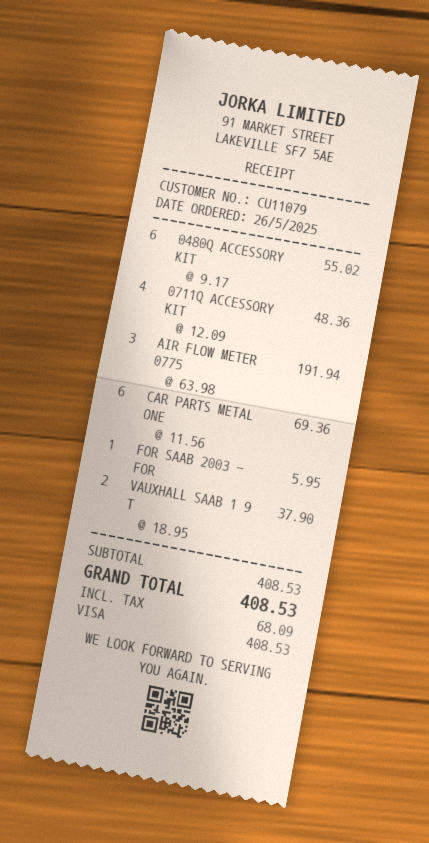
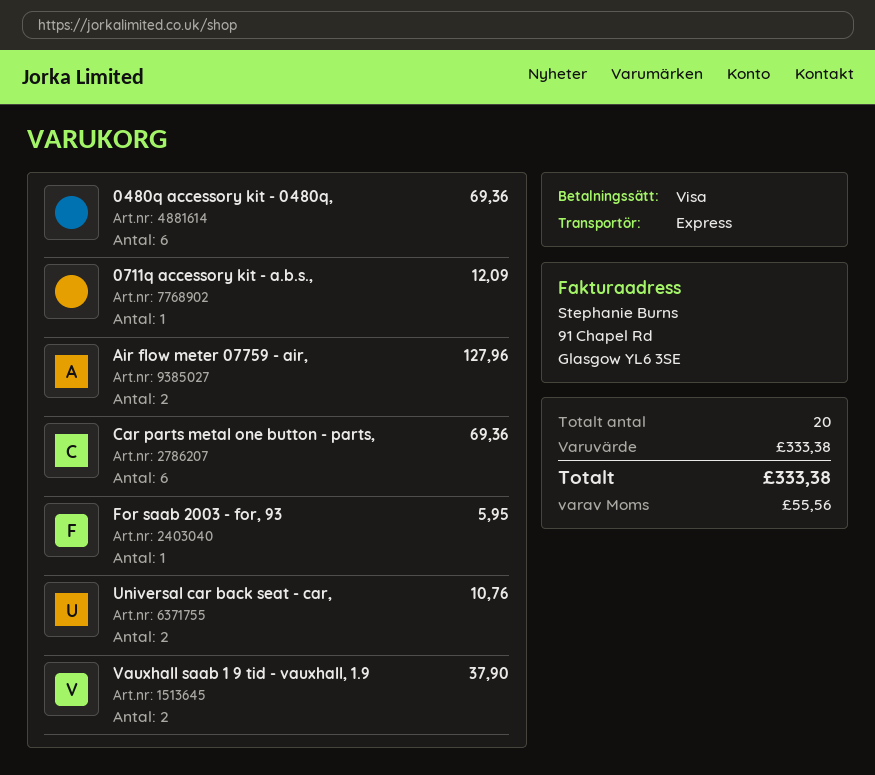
0480Q ACCESSORY KIT: 6 for 55.02 -> 6 for 69.36
0711Q ACCESSORY KIT: 4 for 48.36 -> 1 for 12.09
AIR FLOW METER 0775: 3 for 191.94 -> 2 for 127.96
Universal car back seat - car,: none -> 2 for 10.76
subtotal: 408.53 -> 333.38
tax: 68.09 -> 55.56
total: 408.53 -> 333.38

